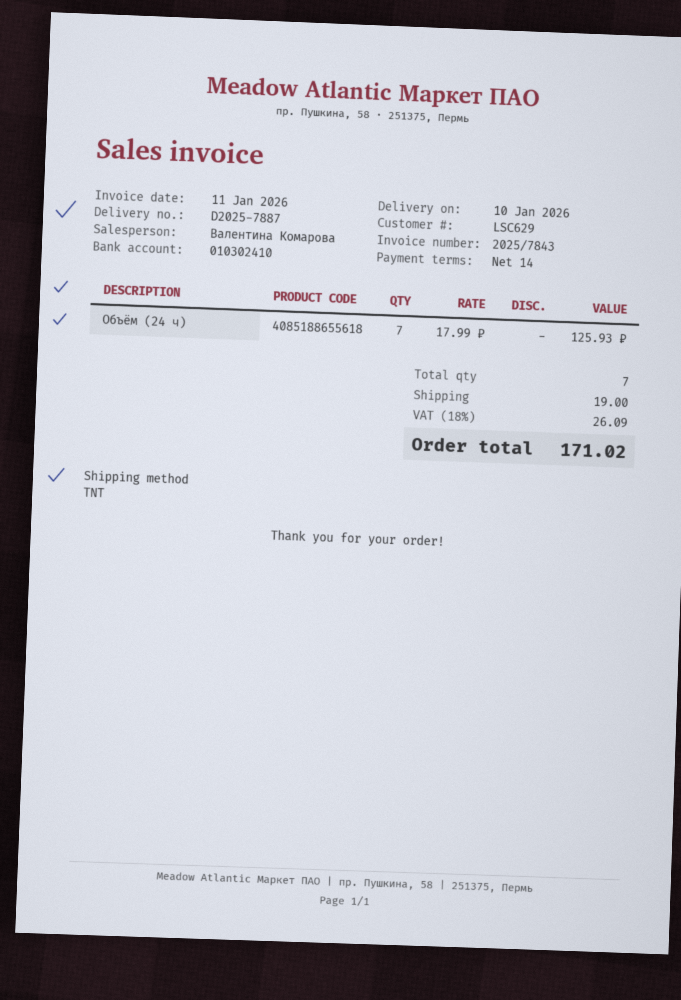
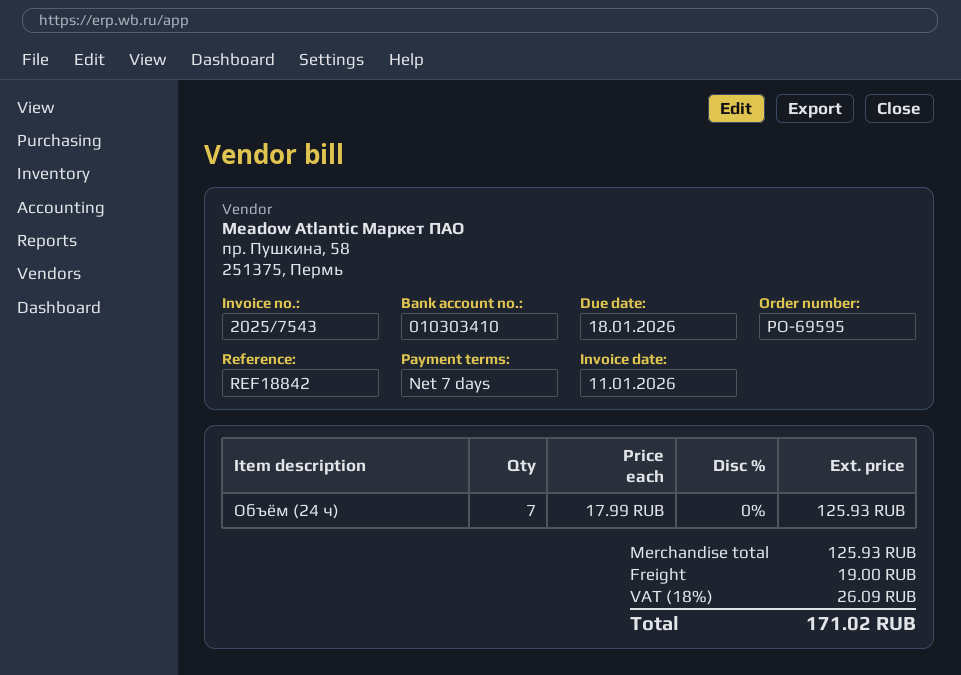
invoice number: 2025/7843 -> 2025/7543
payment terms: 14 days -> 7 days
bank account: 010302410 -> 010303410

